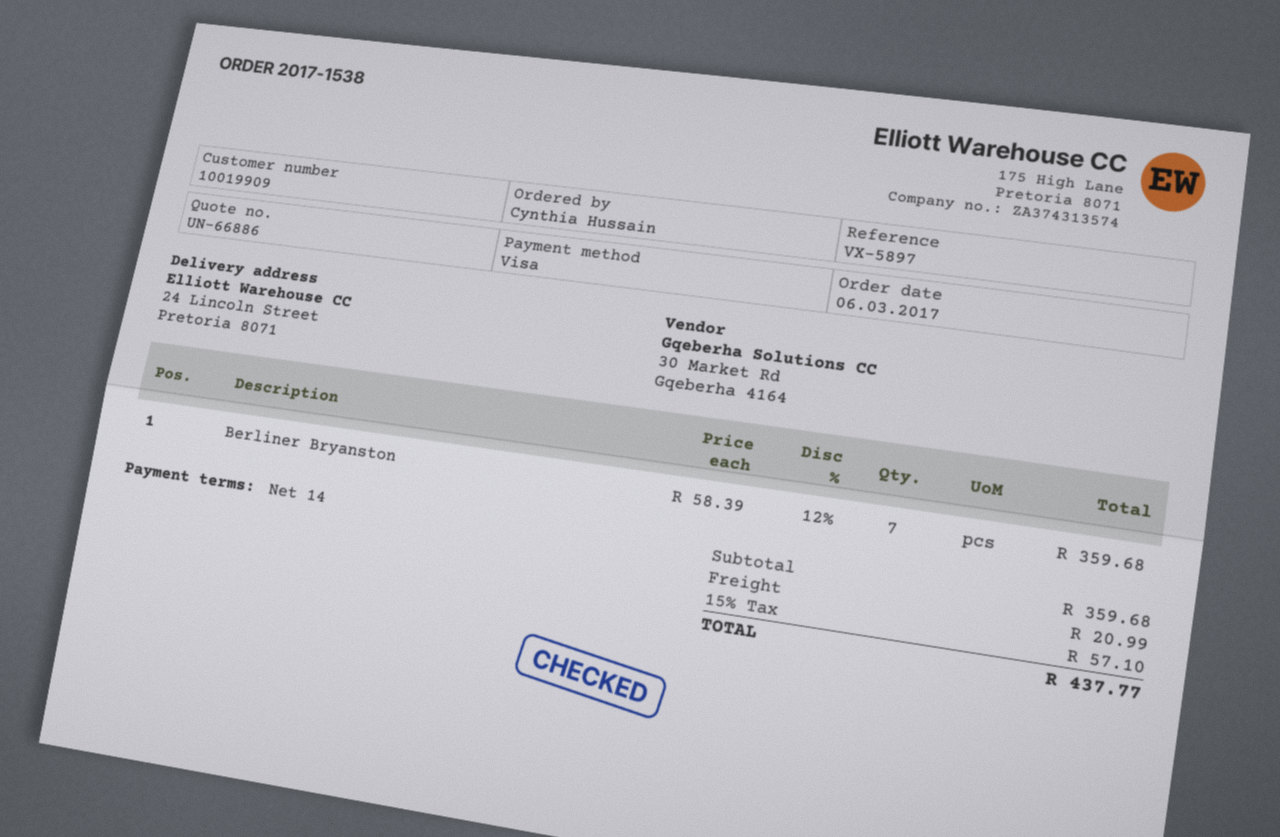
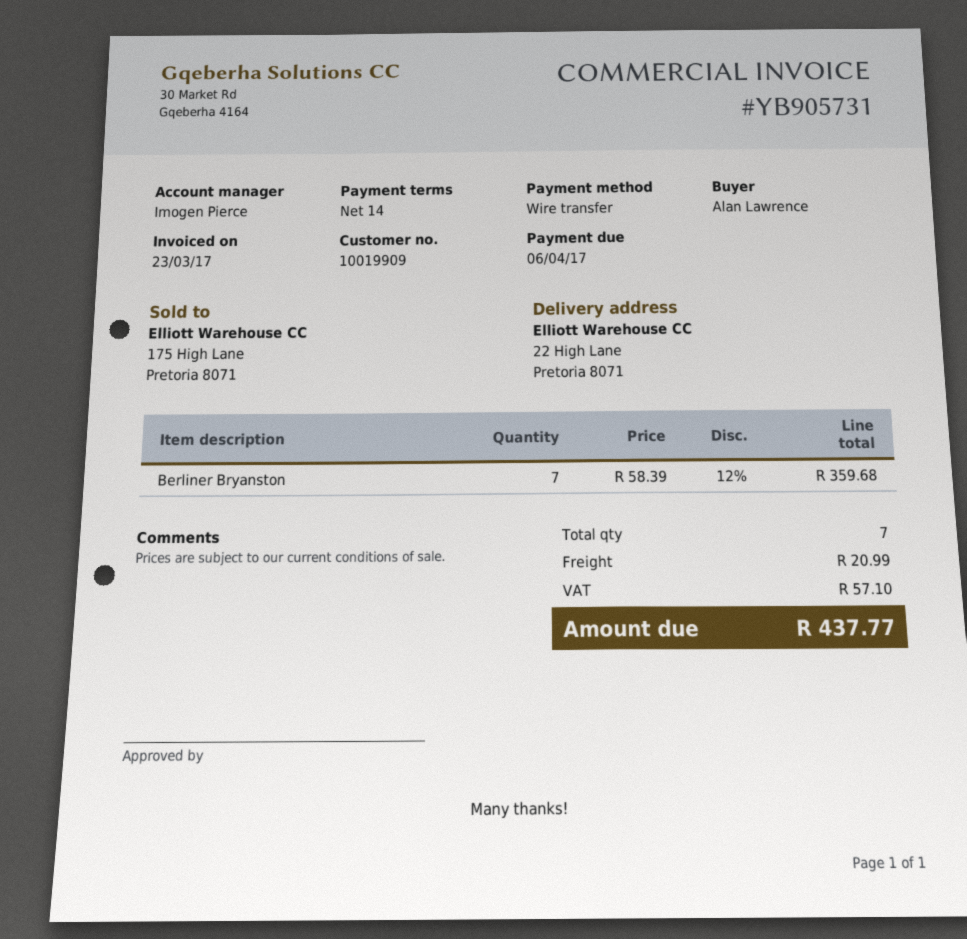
ordered by: Cynthia Hussain -> Alan Lawrence
payment method: Visa -> bank transfer
ship to: 24 Lincoln Street, Pretoria 8071 -> 22 High Lane, Pretoria 8071

